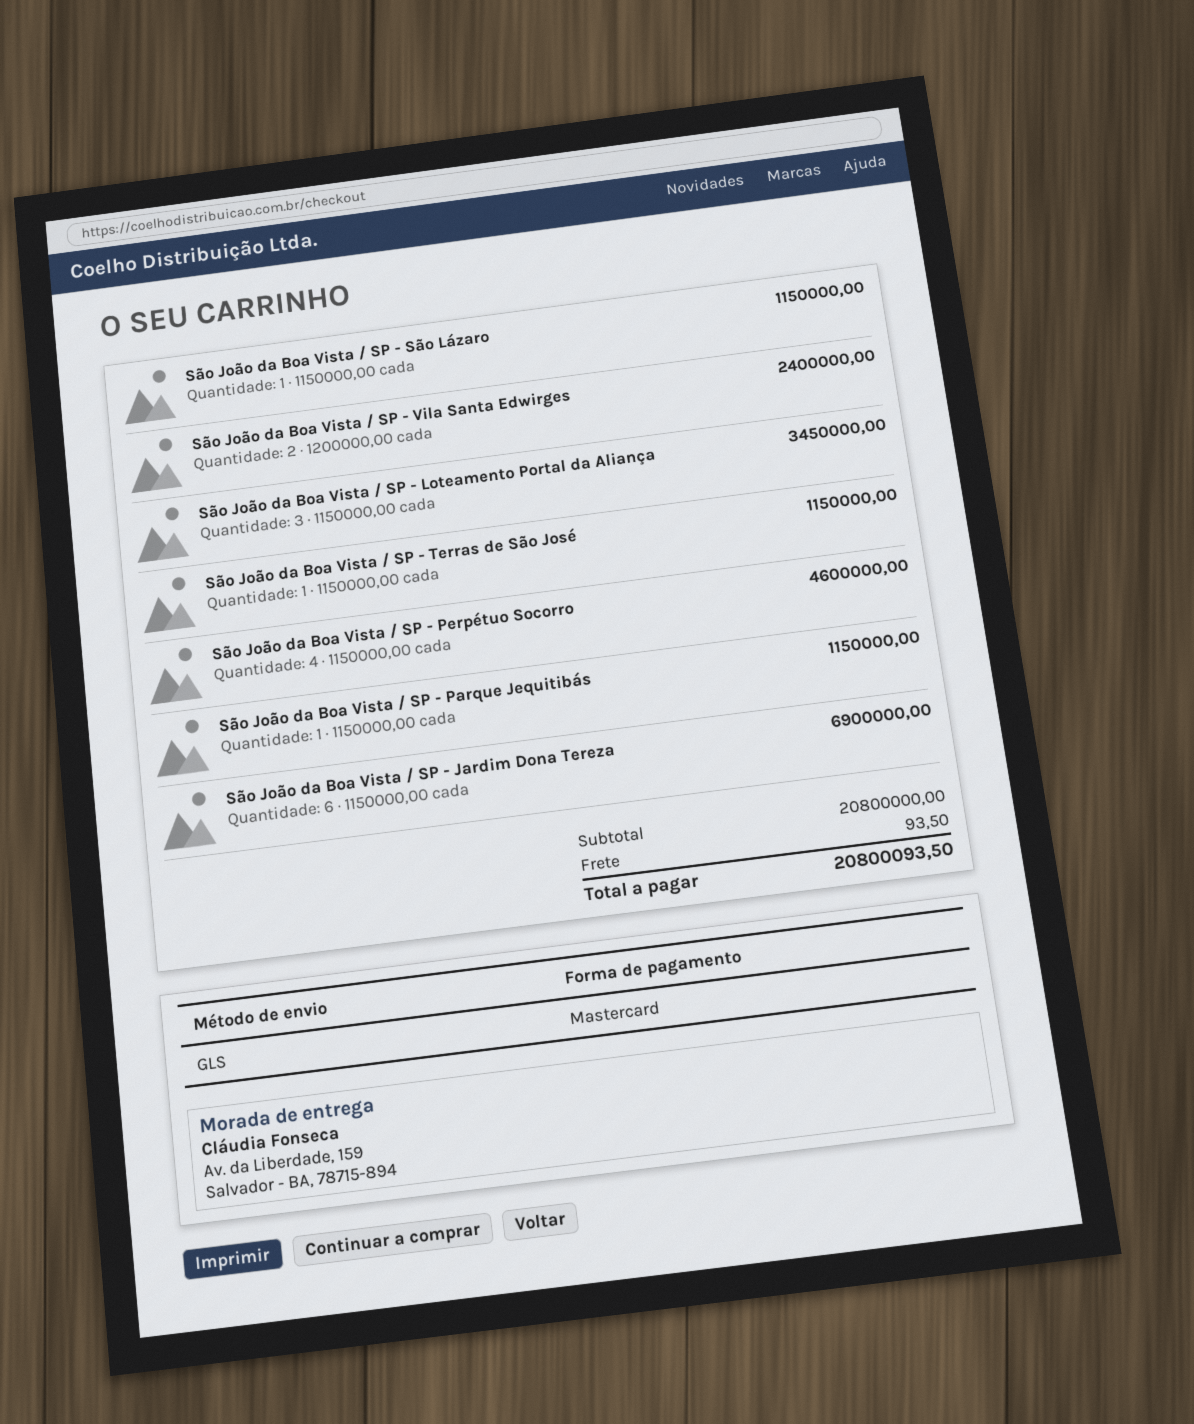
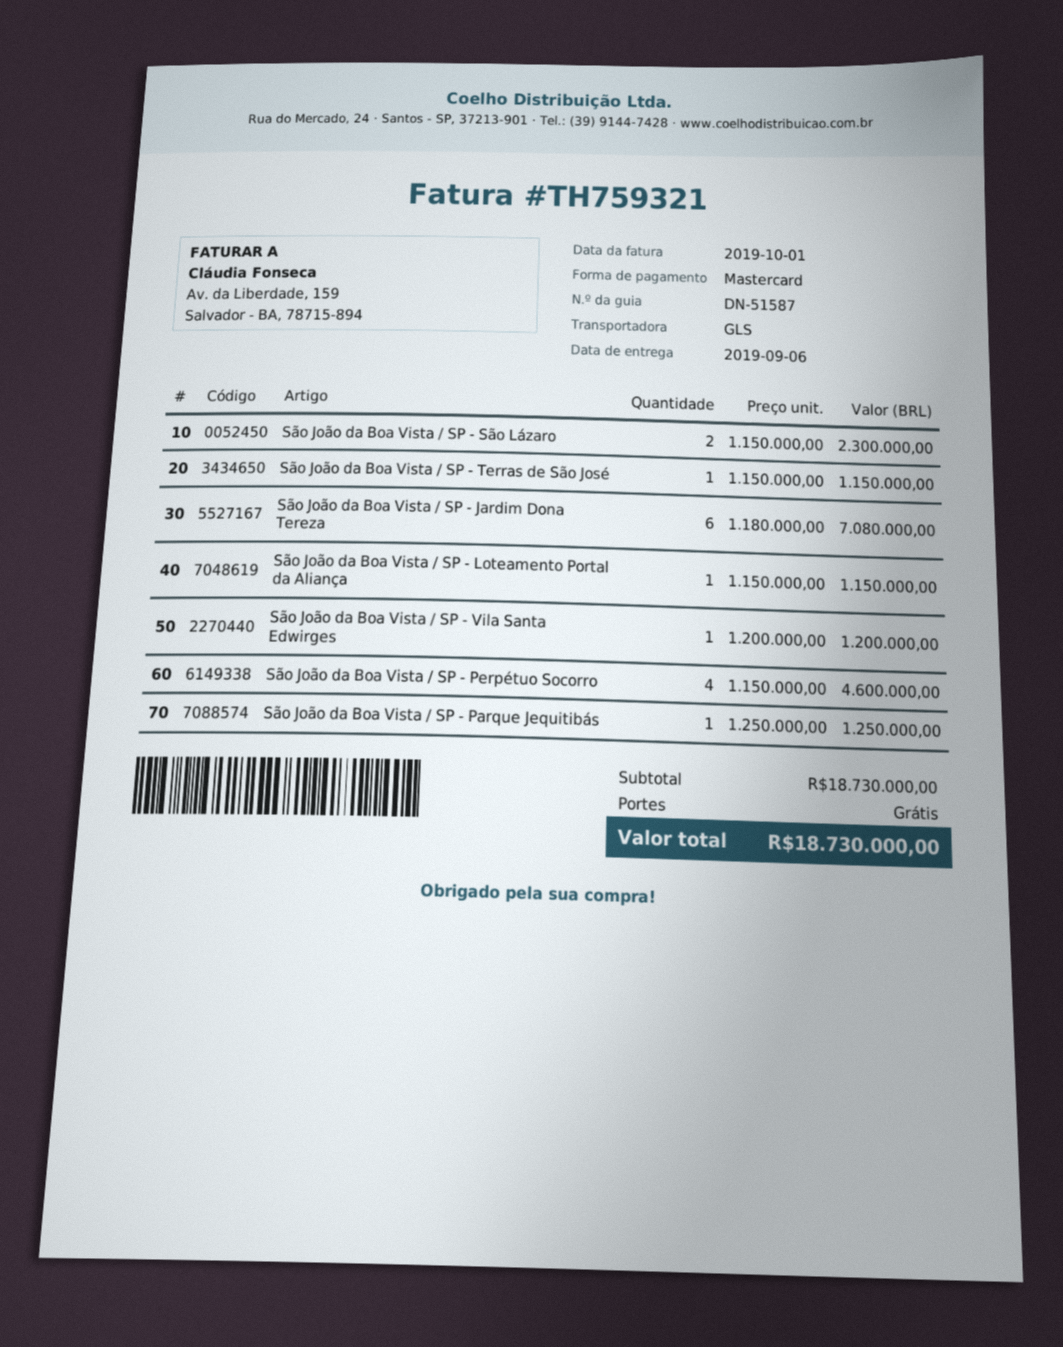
São João da Boa Vista / SP - São Lázaro: 1 x 1150000.00 = 1150000.00 -> 2 x 1150000.00 = 2300000.00
São João da Boa Vista / SP - Vila Santa Edwirges: 2 x 1200000.00 = 2400000.00 -> 1 x 1200000.00 = 1200000.00
São João da Boa Vista / SP - Loteamento Portal da Aliança: 3 x 1150000.00 = 3450000.00 -> 1 x 1150000.00 = 1150000.00
São João da Boa Vista / SP - Parque Jequitibás: 1 x 1150000.00 = 1150000.00 -> 1 x 1250000.00 = 1250000.00
São João da Boa Vista / SP - Jardim Dona Tereza: 6 x 1150000.00 = 6900000.00 -> 6 x 1180000.00 = 7080000.00
subtotal: 20800000.00 -> 18730000.00
shipping: 93.50 -> 0.00
total: 20800093.50 -> 18730000.00

